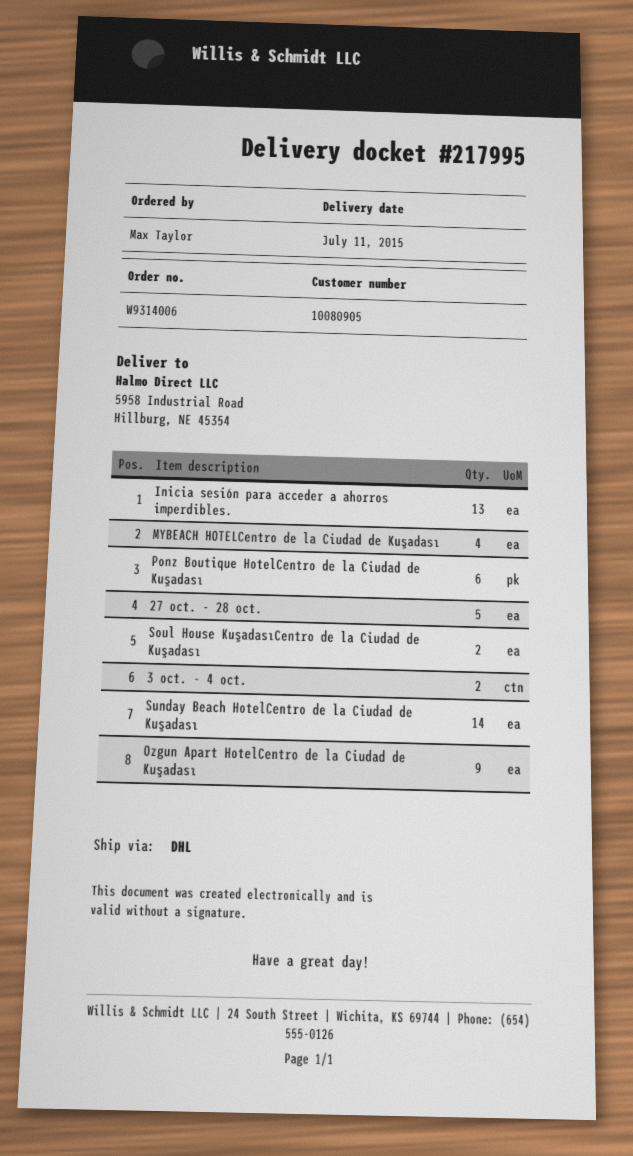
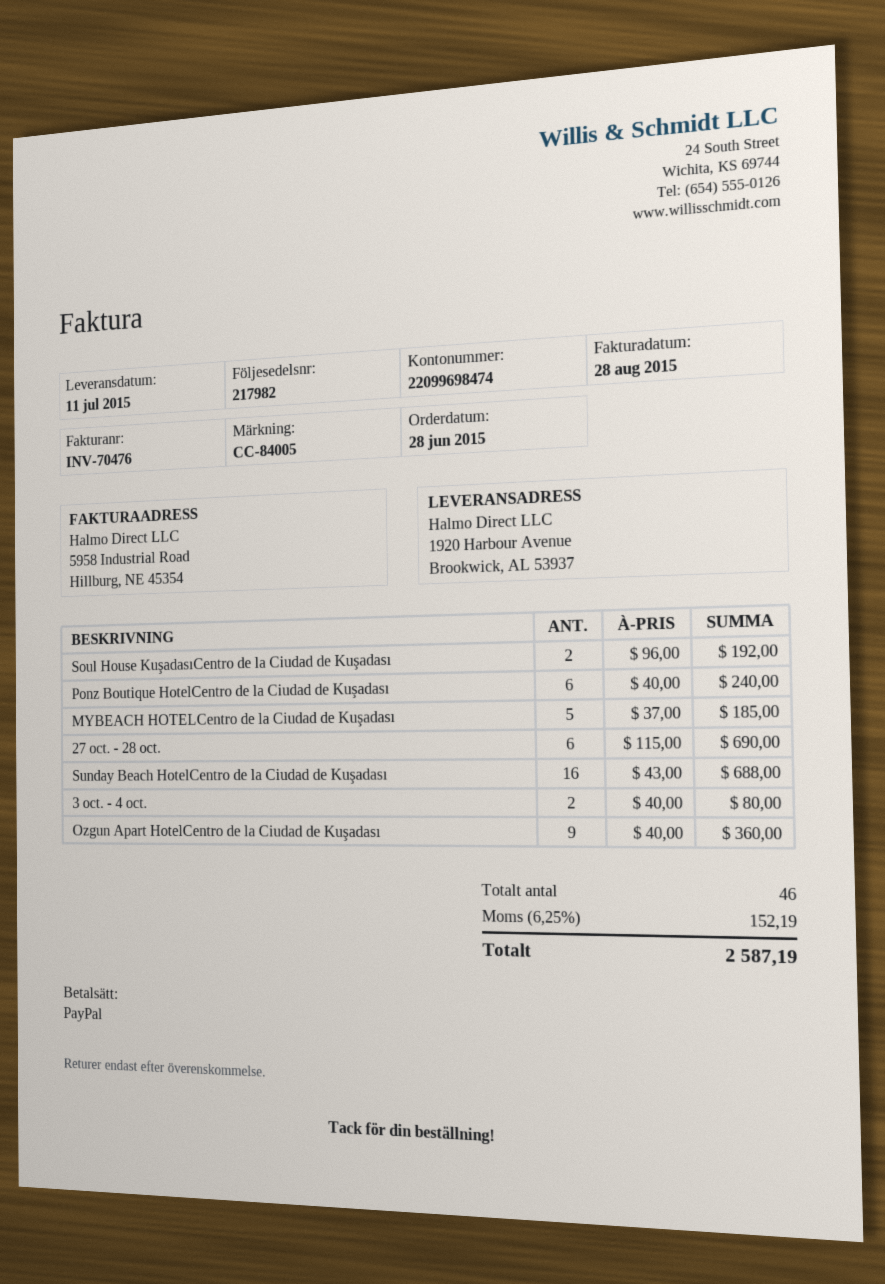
delivery note number: 217995 -> 217982
ship to: 5958 Industrial Road, Hillburg, NE 45354 -> 1920 Harbour Avenue, Brookwick, AL 53937
Inicia sesión para acceder a ahorros imperdibles.: 13 -> none
MYBEACH HOTELCentro de la Ciudad de Kuşadası: 4 -> 5
27 oct. - 28 oct.: 5 -> 6
Sunday Beach HotelCentro de la Ciudad de Kuşadası: 14 -> 16

